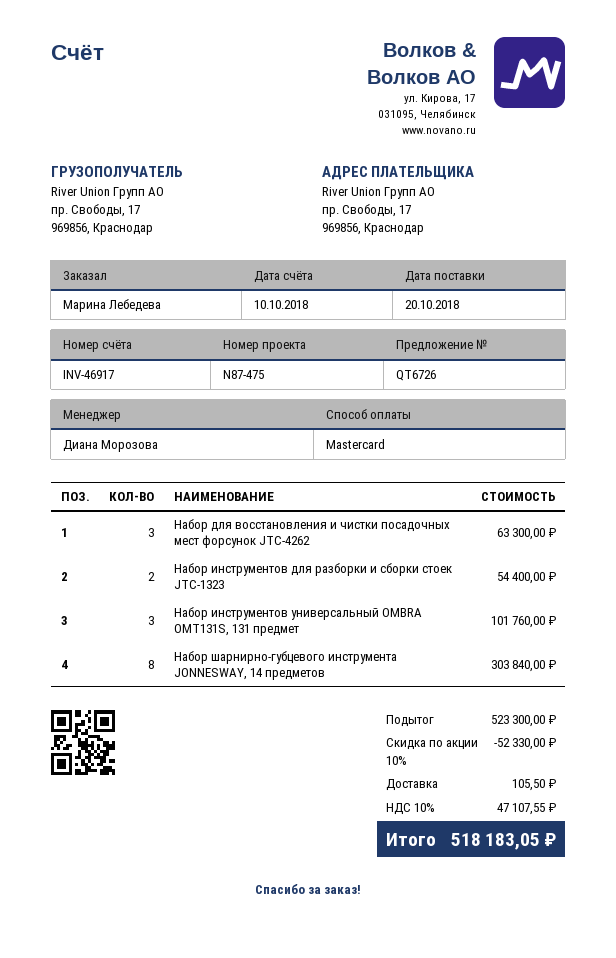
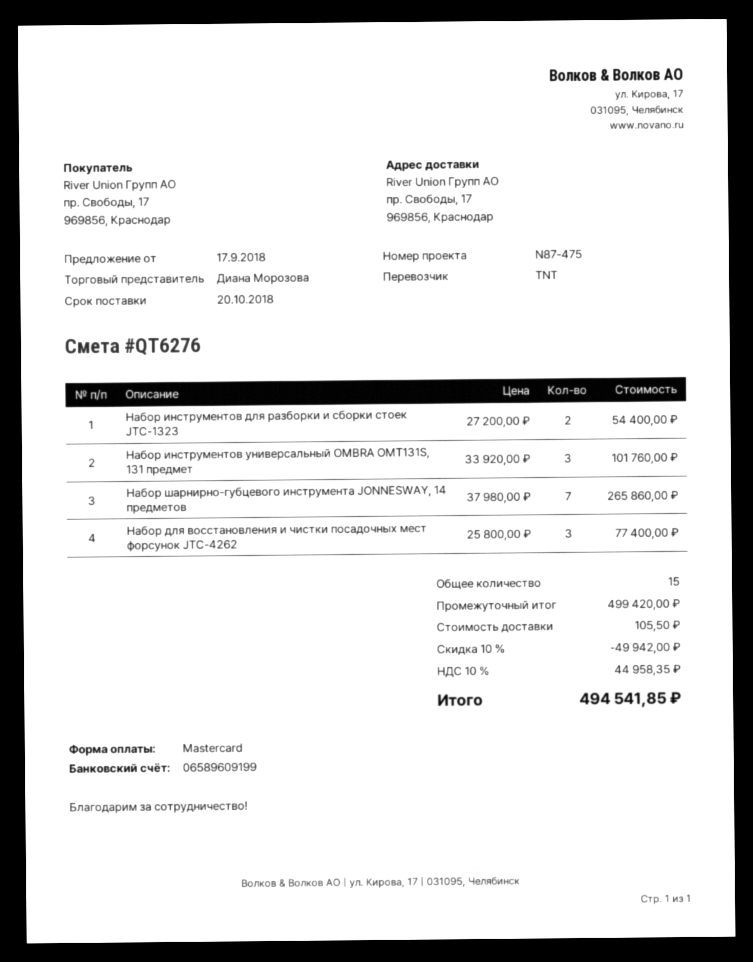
quote number: QT6726 -> QT6276
Набор для восстановления и чистки посадочных мест форсунок JTC-4262: 3 for 63300.00 -> 3 for 77400.00
Набор шарнирно-губцевого инструмента JONNESWAY, 14 предметов: 8 for 303840.00 -> 7 for 265860.00
subtotal: 523300.00 -> 499420.00
discount: 10% = 52330.00 -> 10% = 49942.00
tax: 10% = 47107.55 -> 10% = 44958.35
total: 518183.05 -> 494541.85

